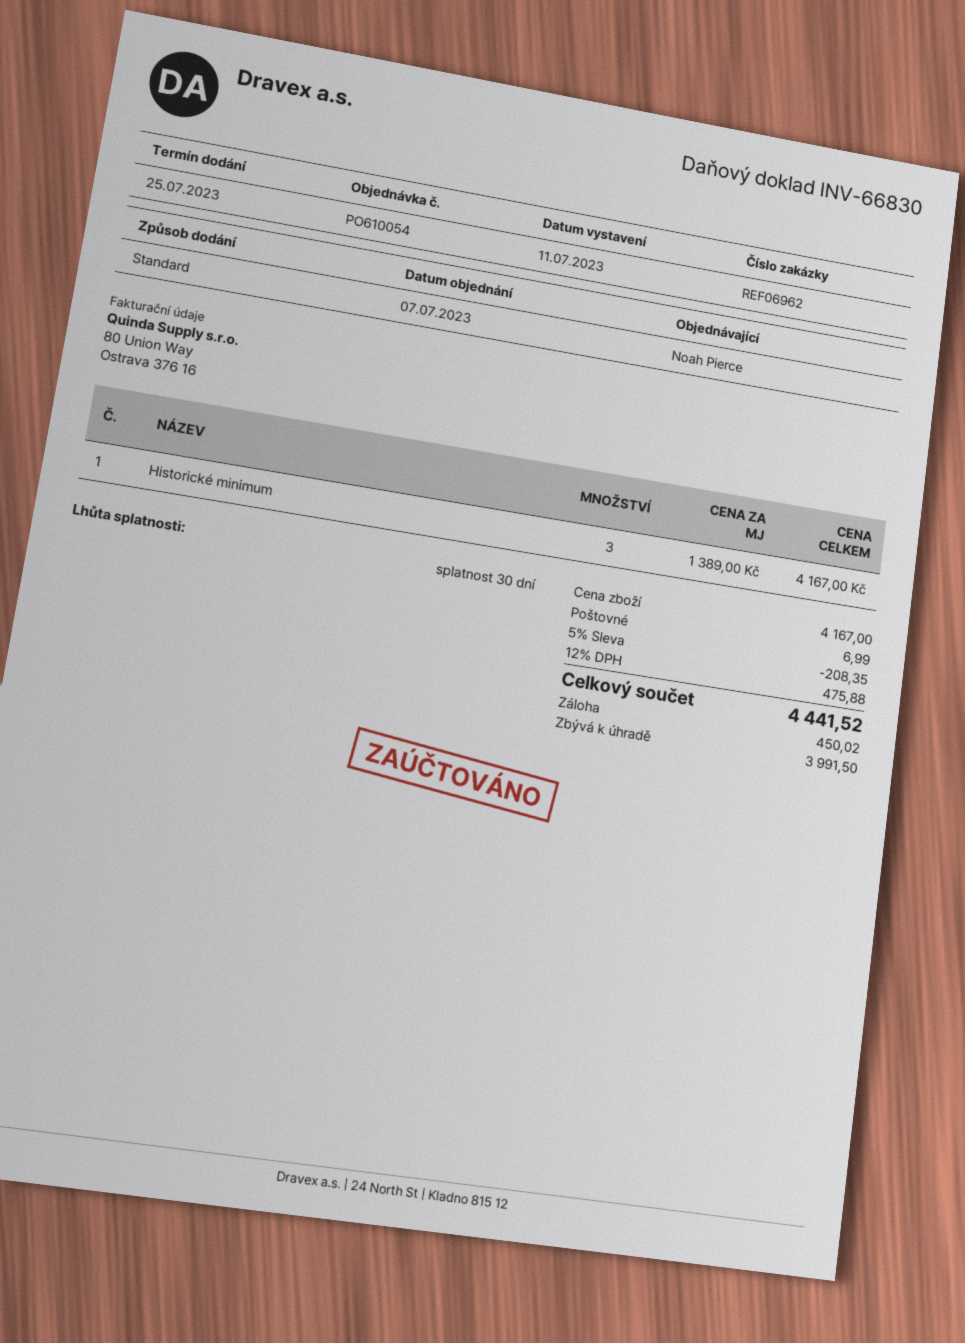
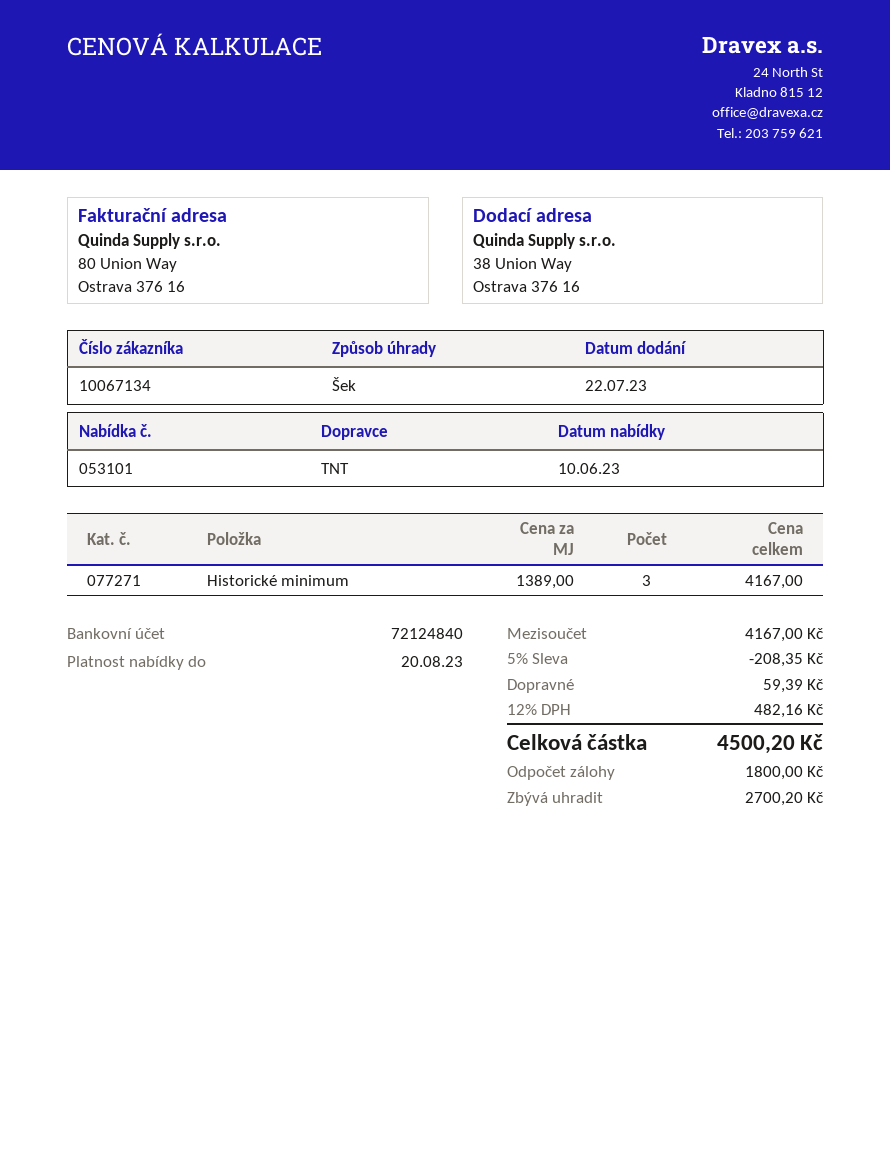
delivery date: 2023-07-25 -> 2023-07-22
shipping method: standard -> TNT
shipping: 6.99 -> 59.39
tax: 12% = 475.88 -> 12% = 482.16
total: 4441.52 -> 4500.20
deposit: 450.02 -> 1800.00
balance: 3991.50 -> 2700.20

